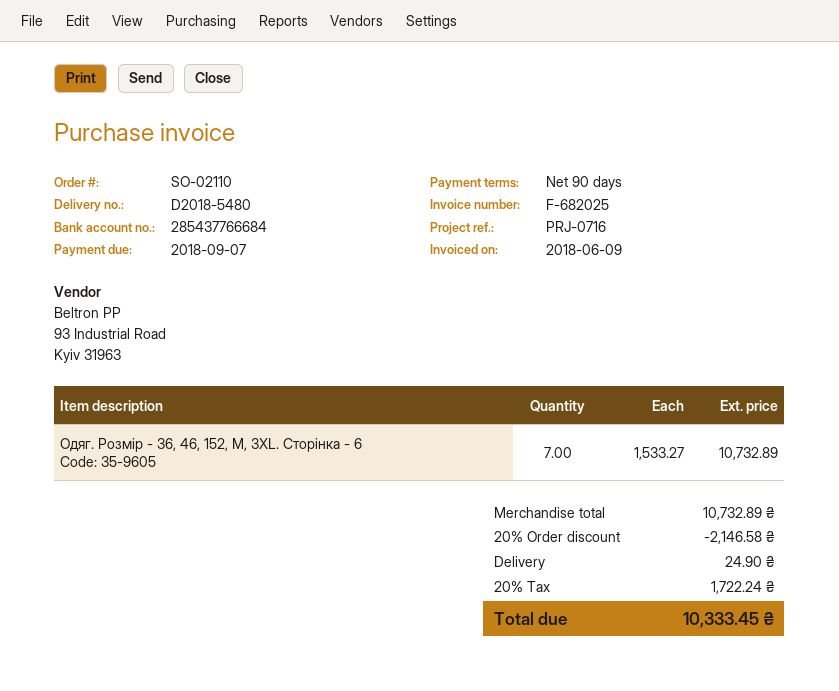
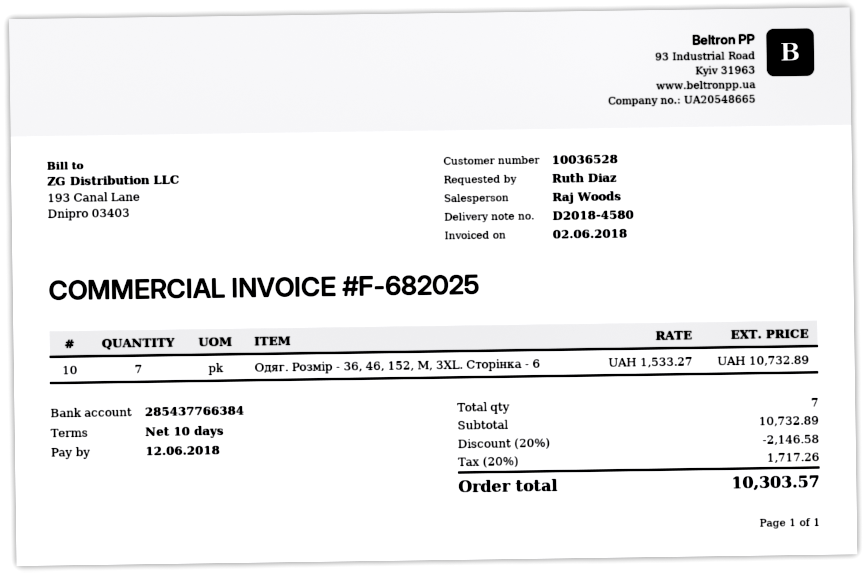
delivery note number: D2018-5480 -> D2018-4580
invoice date: 2018-06-09 -> 2018-06-02
payment terms: 90 days -> 10 days
due date: 2018-09-07 -> 2018-06-12
bank account: 285437766684 -> 285437766384
shipping: 24.90 -> none
tax: 20% = 1722.24 -> 20% = 1717.26
total: 10333.45 -> 10303.57

